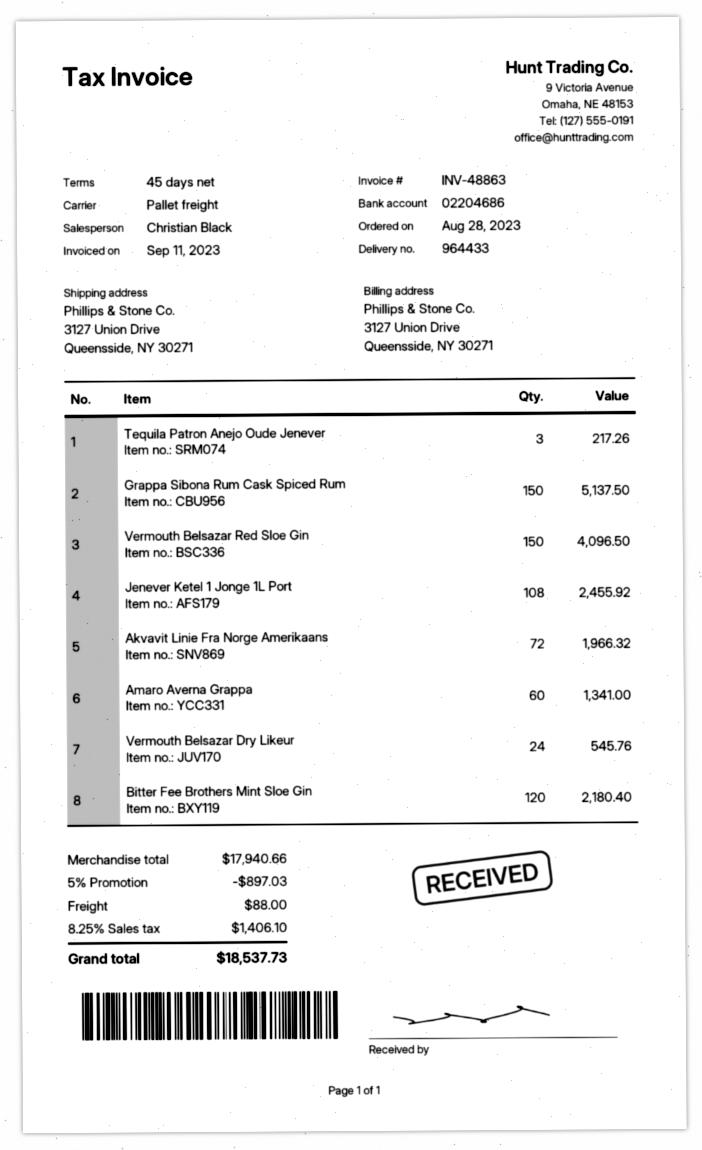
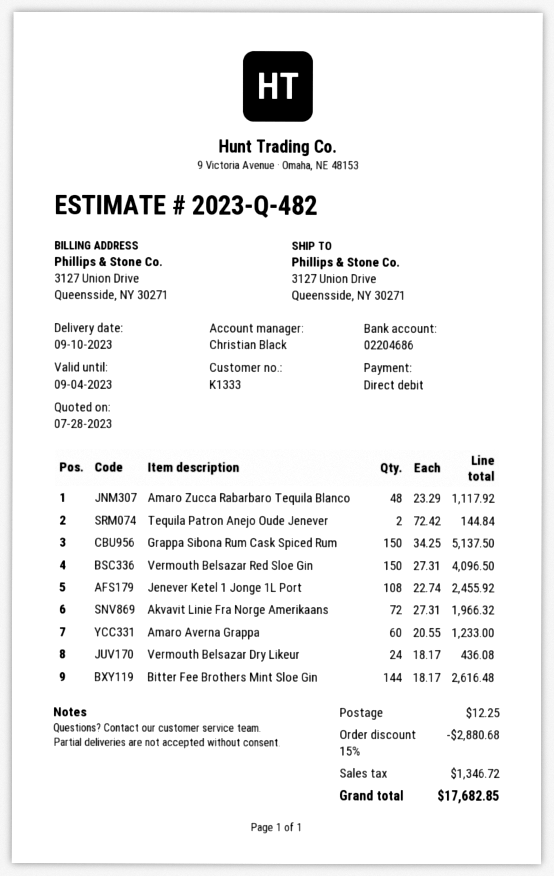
Tequila Patron Anejo Oude Jenever: 3 for 217.26 -> 2 for 144.84
Amaro Averna Grappa: 60 for 1341.00 -> 60 for 1233.00
Vermouth Belsazar Dry Likeur: 24 for 545.76 -> 24 for 436.08
Bitter Fee Brothers Mint Sloe Gin: 120 for 2180.40 -> 144 for 2616.48
Amaro Zucca Rabarbaro Tequila Blanco: none -> 48 for 1117.92
discount: 5% = 897.03 -> 15% = 2880.68
shipping: 88.00 -> 12.25
tax: 1406.10 -> 1346.72
total: 18537.73 -> 17682.85

